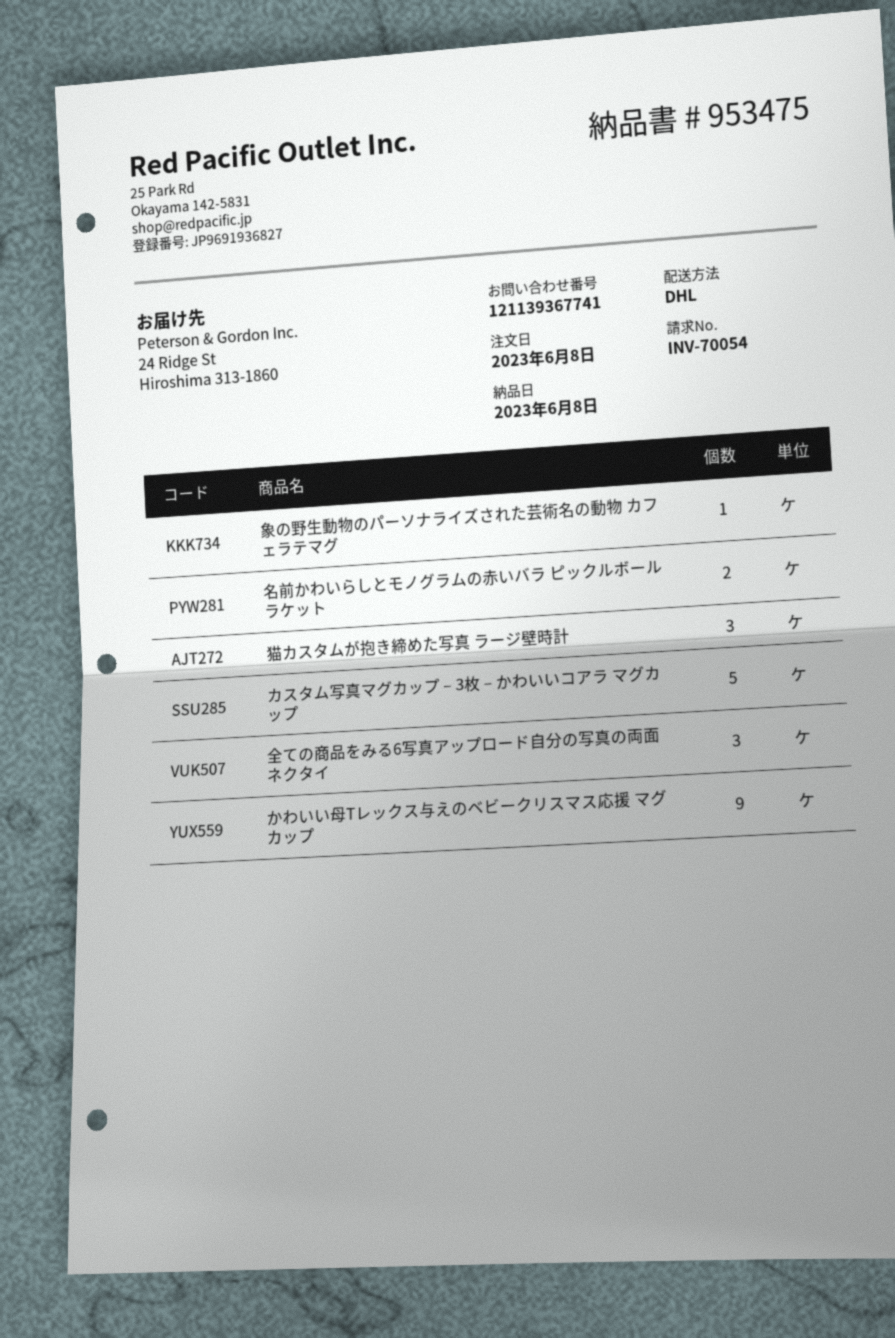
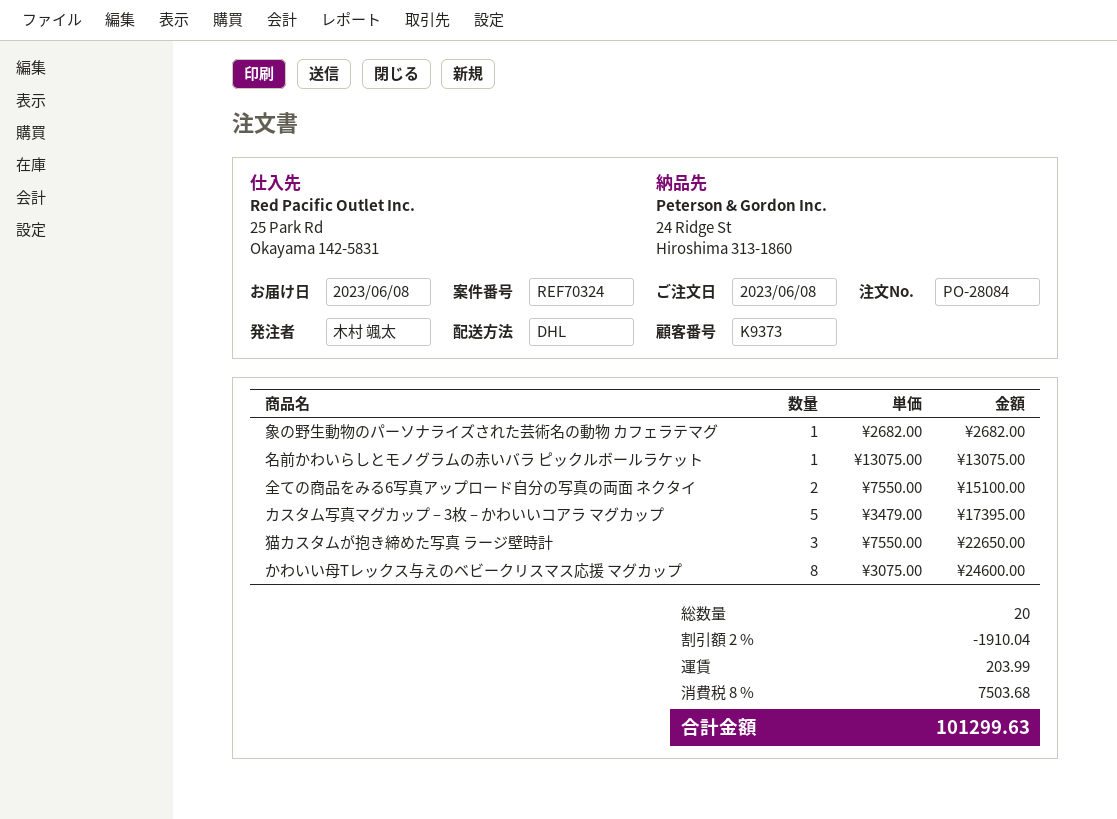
名前かわいらしとモノグラムの赤いバラ ピックルボールラケット: 2 -> 1
全ての商品をみる6写真アップロード自分の写真の両面 ネクタイ: 3 -> 2
かわいい母Tレックス与えのベビークリスマス応援 マグカップ: 9 -> 8

